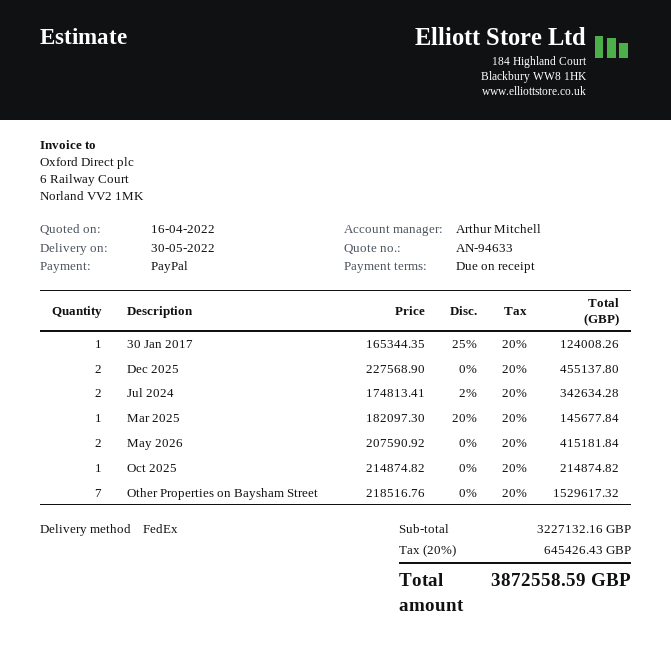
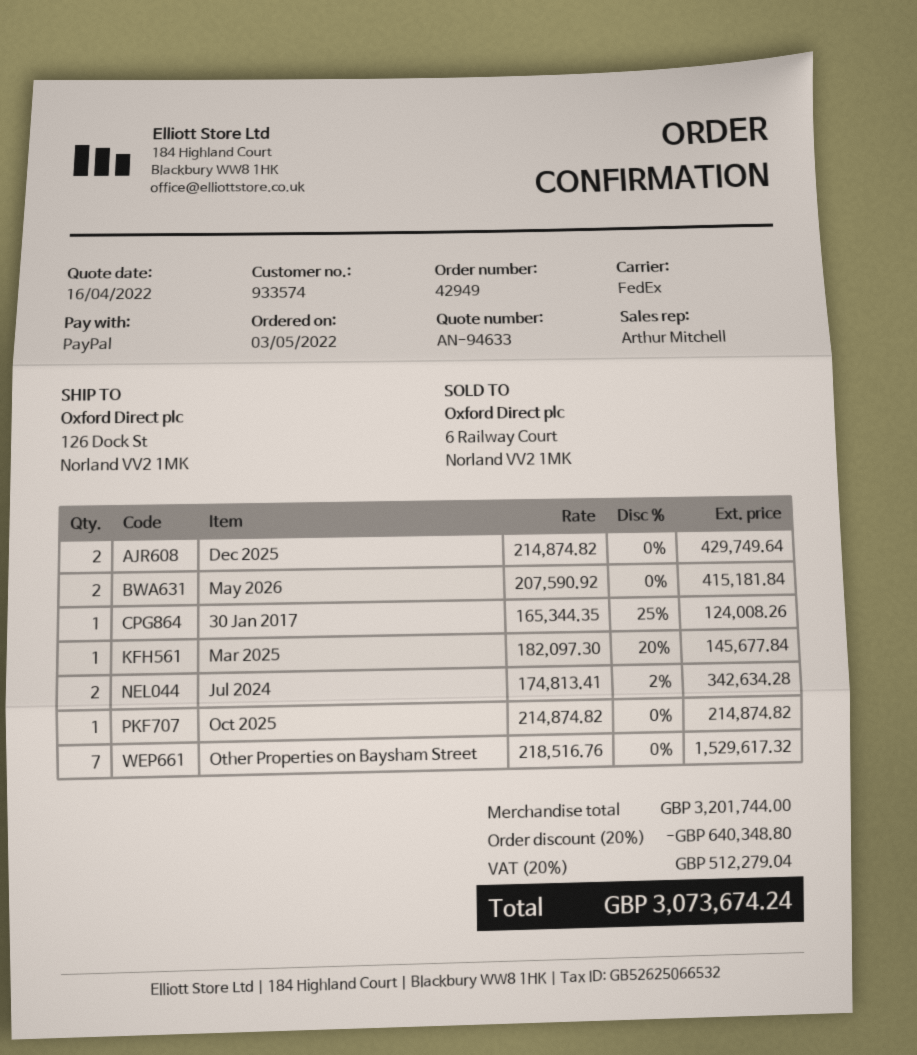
Dec 2025: 2 x 227568.90 = 455137.80 -> 2 x 214874.82 = 429749.64
subtotal: 3227132.16 -> 3201744.00
discount: none -> 20% = 640348.80
tax: 20% = 645426.43 -> 20% = 512279.04
total: 3872558.59 -> 3073674.24

